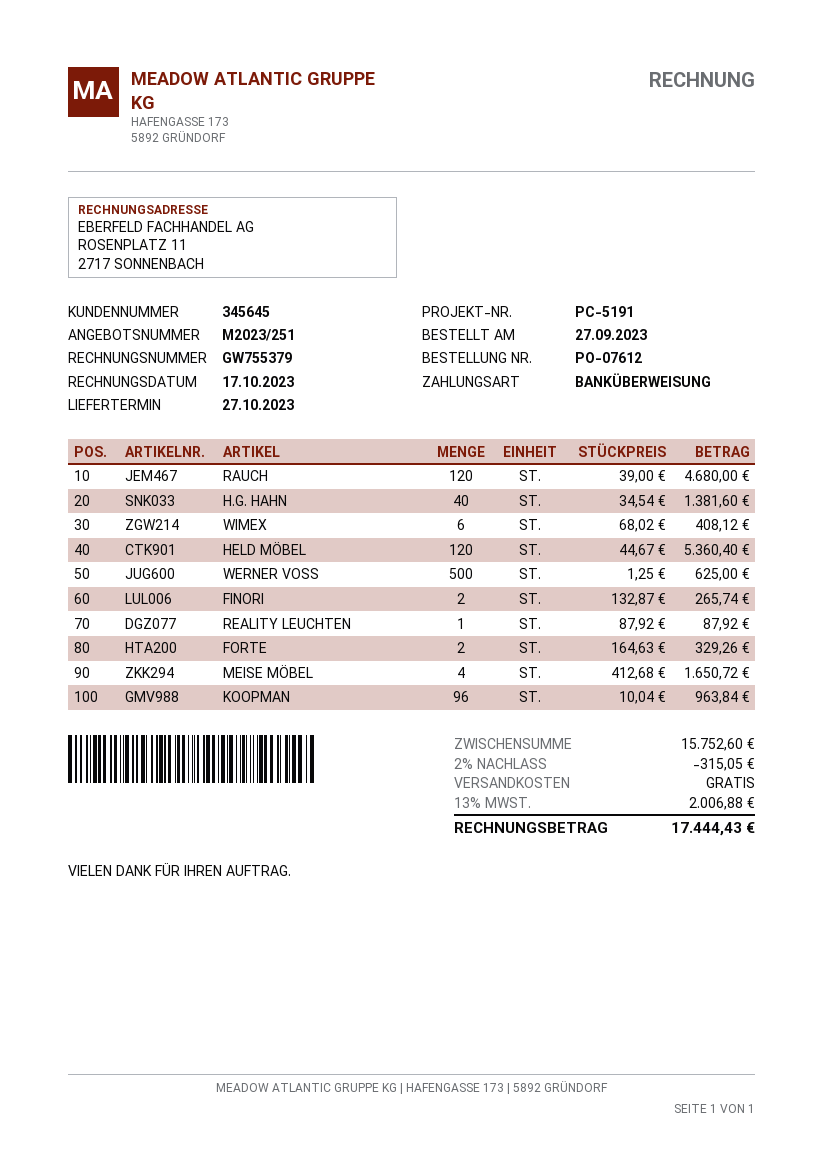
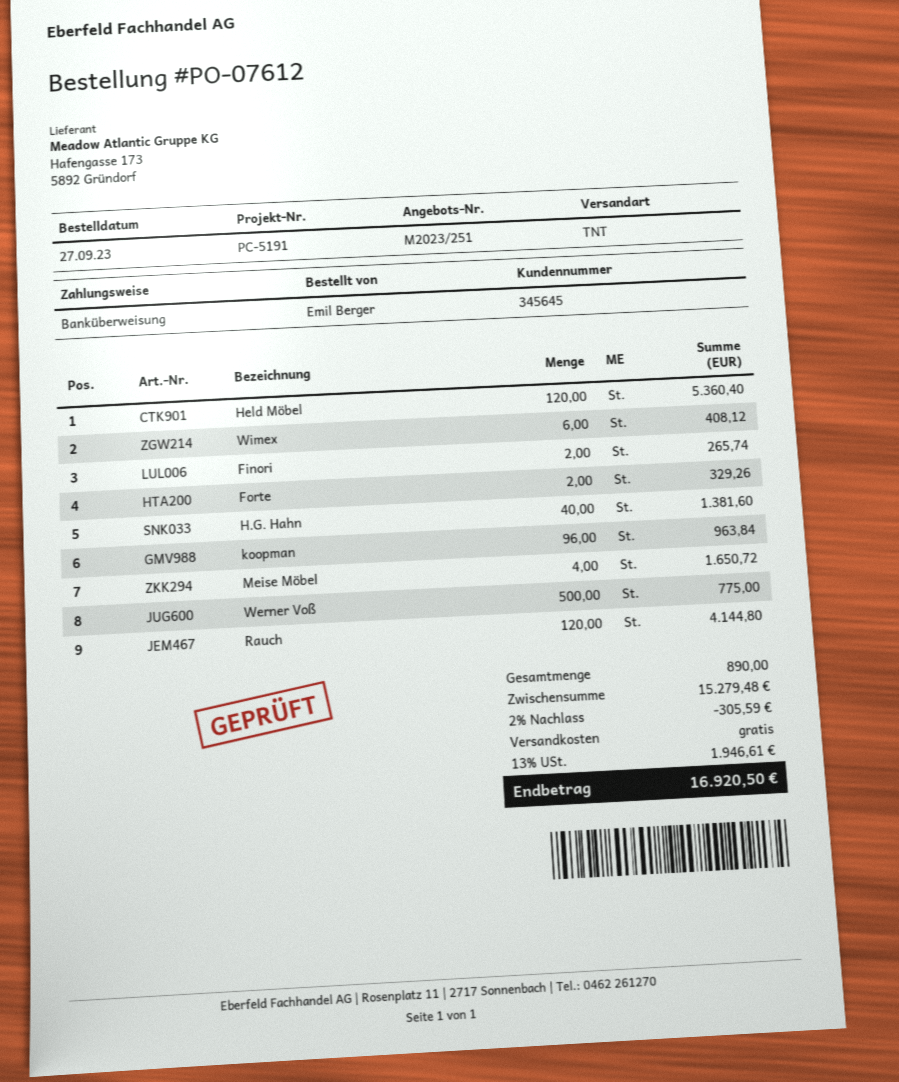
RAUCH: 120 for 4680.00 -> 120 for 4144.80
WERNER VOSS: 500 for 625.00 -> 500 for 775.00
REALITY LEUCHTEN: 1 for 87.92 -> none
subtotal: 15752.60 -> 15279.48
discount: 2% = 315.05 -> 2% = 305.59
tax: 13% = 2006.88 -> 13% = 1946.61
total: 17444.43 -> 16920.50

